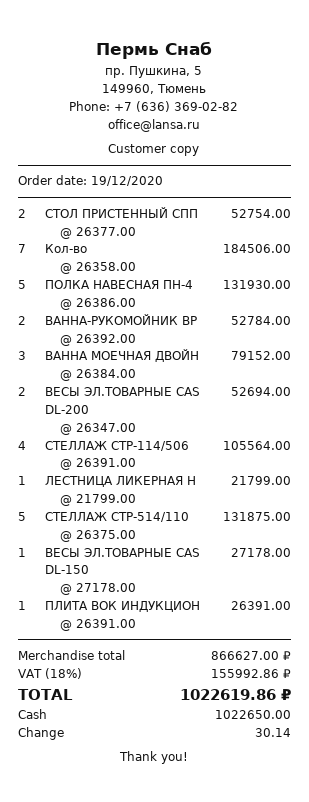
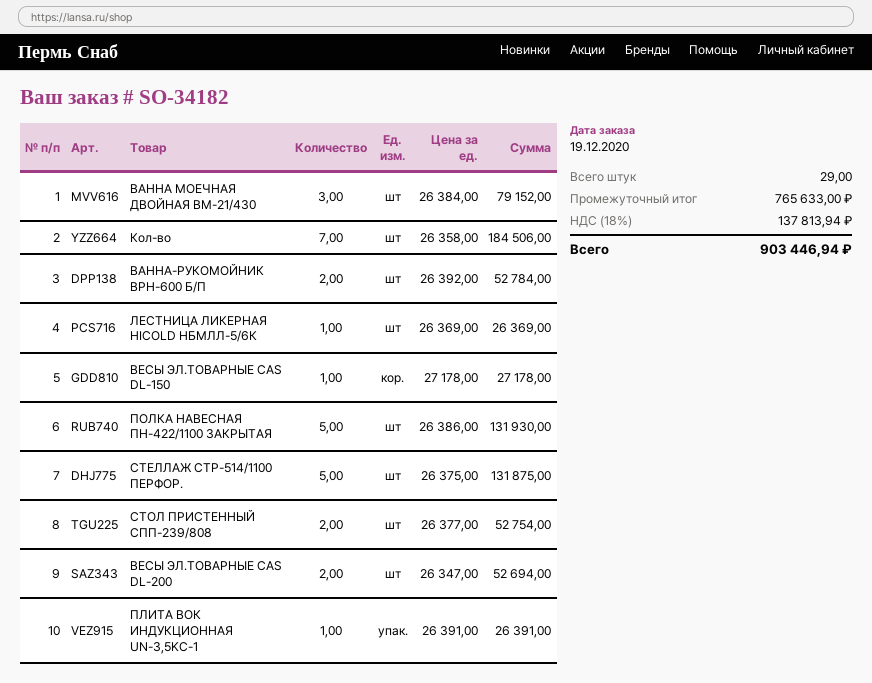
СТЕЛЛАЖ СТР-114/506: 4 x 26391.00 = 105564.00 -> none
ЛЕСТНИЦА ЛИКЕРНАЯ H: 1 x 21799.00 = 21799.00 -> 1 x 26369.00 = 26369.00
subtotal: 866627.00 -> 765633.00
tax: 18% = 155992.86 -> 18% = 137813.94
total: 1022619.86 -> 903446.94

